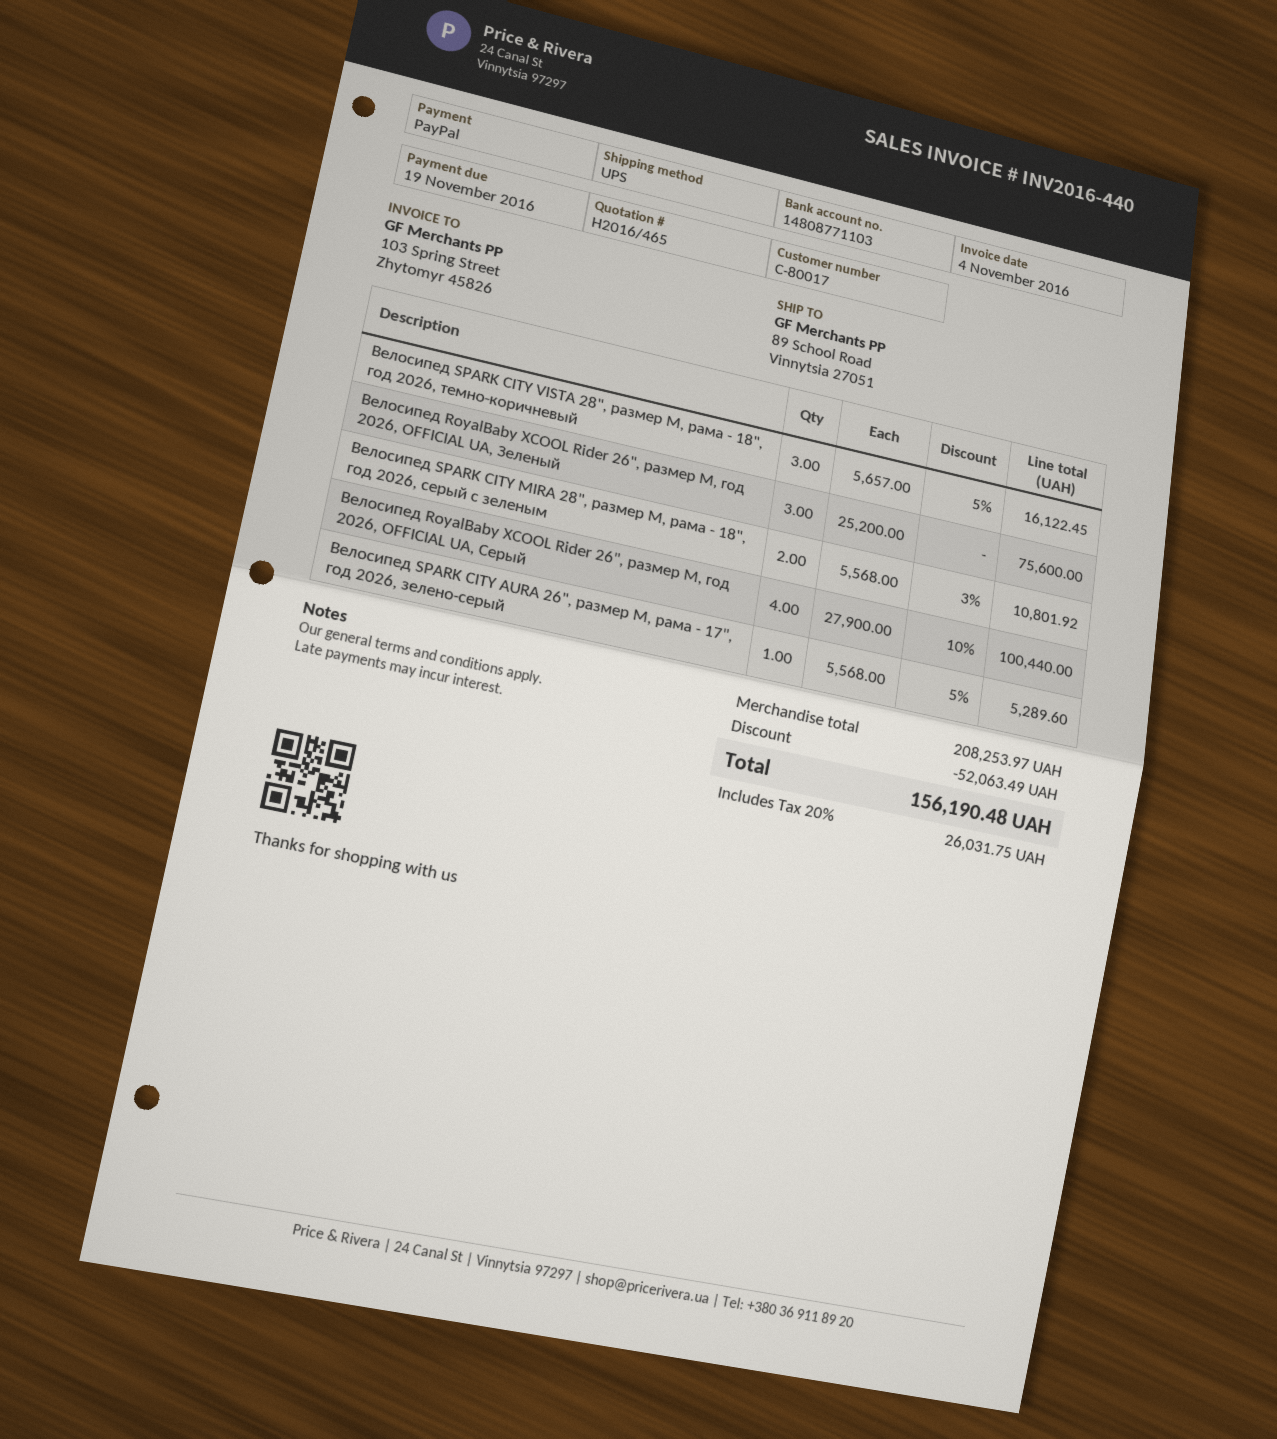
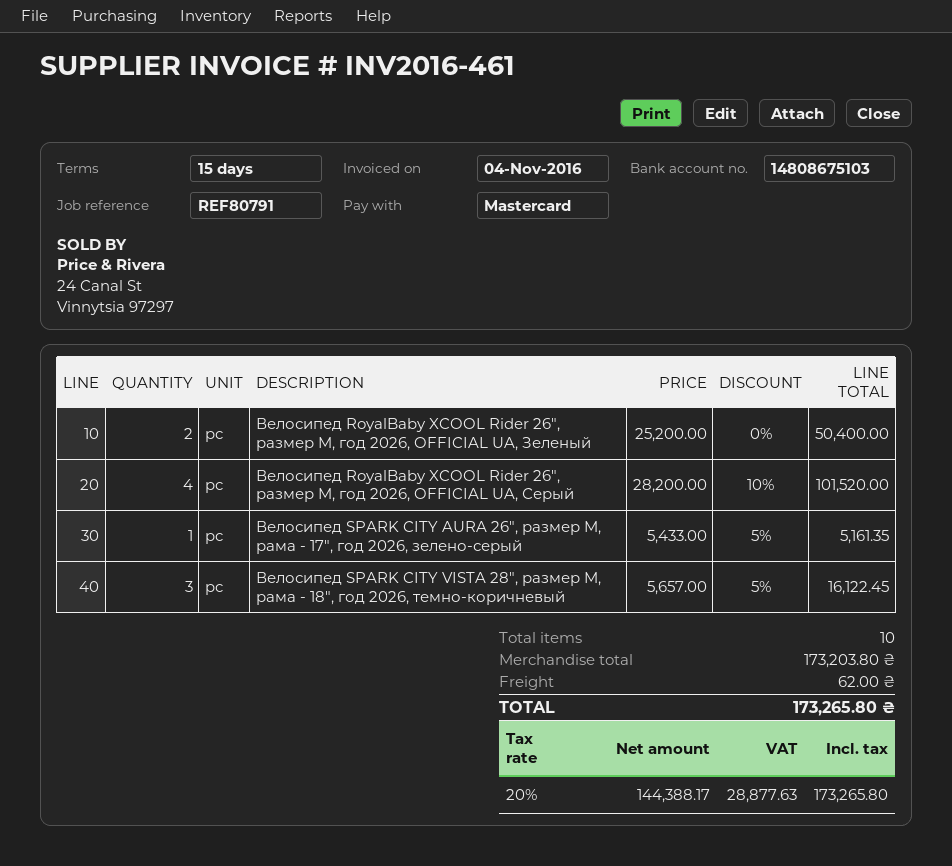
invoice number: INV2016-440 -> INV2016-461
payment method: PayPal -> Mastercard
bank account: 14808771103 -> 14808675103
Велосипед RoyalBaby XCOOL Rider 26", размер M, год 2026, OFFICIAL UA, Зеленый: 3 x 25200.00 = 75600.00 -> 2 x 25200.00 = 50400.00
Велосипед SPARK CITY MIRA 28", размер M, рама - 18", год 2026, серый с зеленым: 2 x 5568.00 - 3% = 10801.92 -> none
Велосипед RoyalBaby XCOOL Rider 26", размер M, год 2026, OFFICIAL UA, Серый: 4 x 27900.00 - 10% = 100440.00 -> 4 x 28200.00 - 10% = 101520.00
Велосипед SPARK CITY AURA 26", размер M, рама - 17", год 2026, зелено-серый: 1 x 5568.00 - 5% = 5289.60 -> 1 x 5433.00 - 5% = 5161.35
subtotal: 208253.97 -> 173203.80
discount: 52063.49 -> none
shipping: none -> 62.00
tax: 20% = 26031.75 -> 20% = 28877.63
total: 156190.48 -> 173265.80

